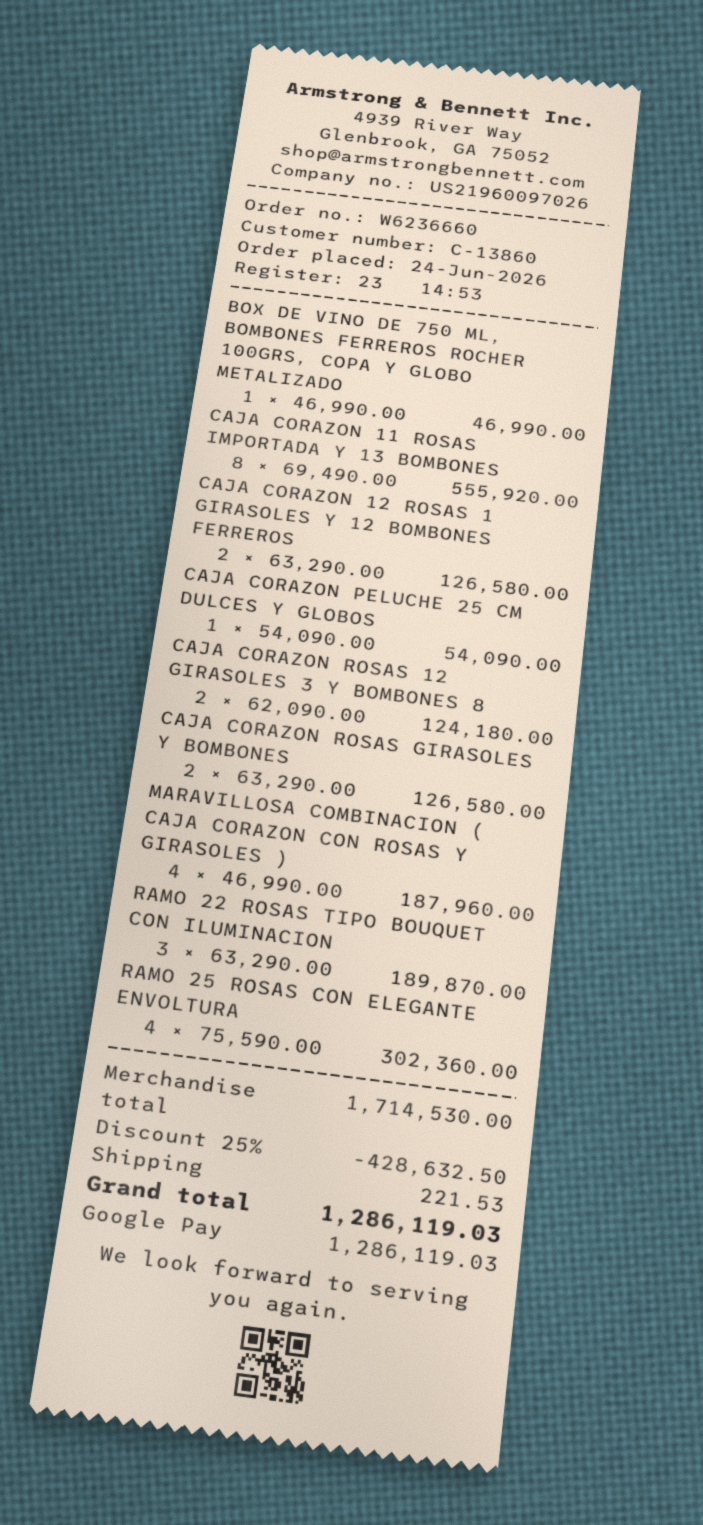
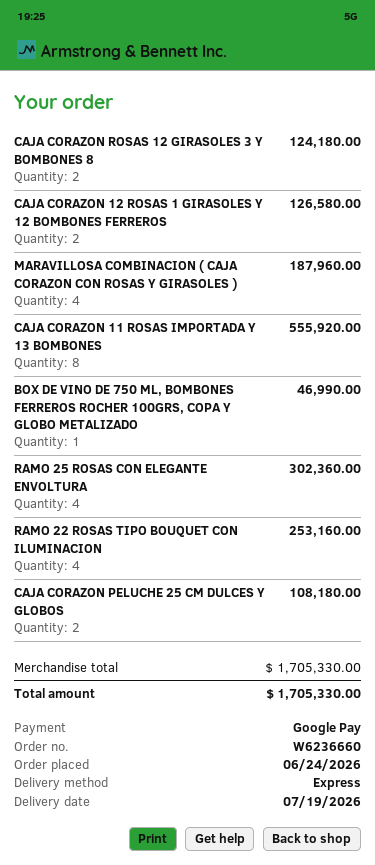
CAJA CORAZON PELUCHE 25 CM DULCES Y GLOBOS: 1 for 54090.00 -> 2 for 108180.00
CAJA CORAZON ROSAS GIRASOLES Y BOMBONES: 2 for 126580.00 -> none
RAMO 22 ROSAS TIPO BOUQUET CON ILUMINACION: 3 for 189870.00 -> 4 for 253160.00
subtotal: 1714530.00 -> 1705330.00
discount: 25% = 428632.50 -> none
shipping: 221.53 -> none
total: 1286119.03 -> 1705330.00

